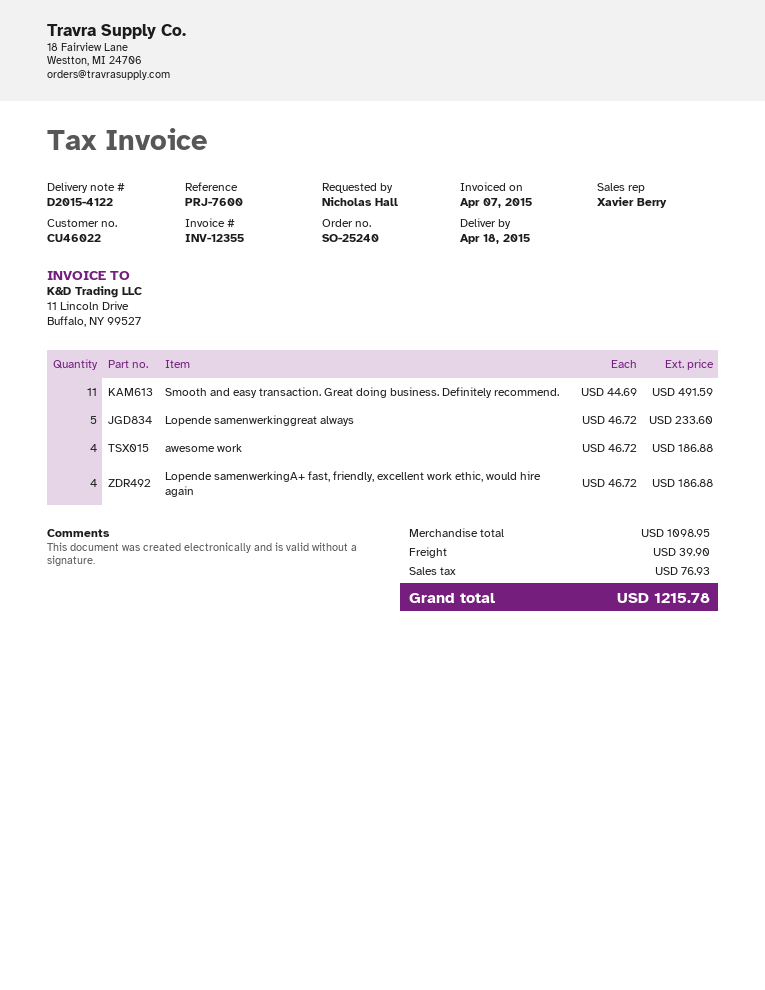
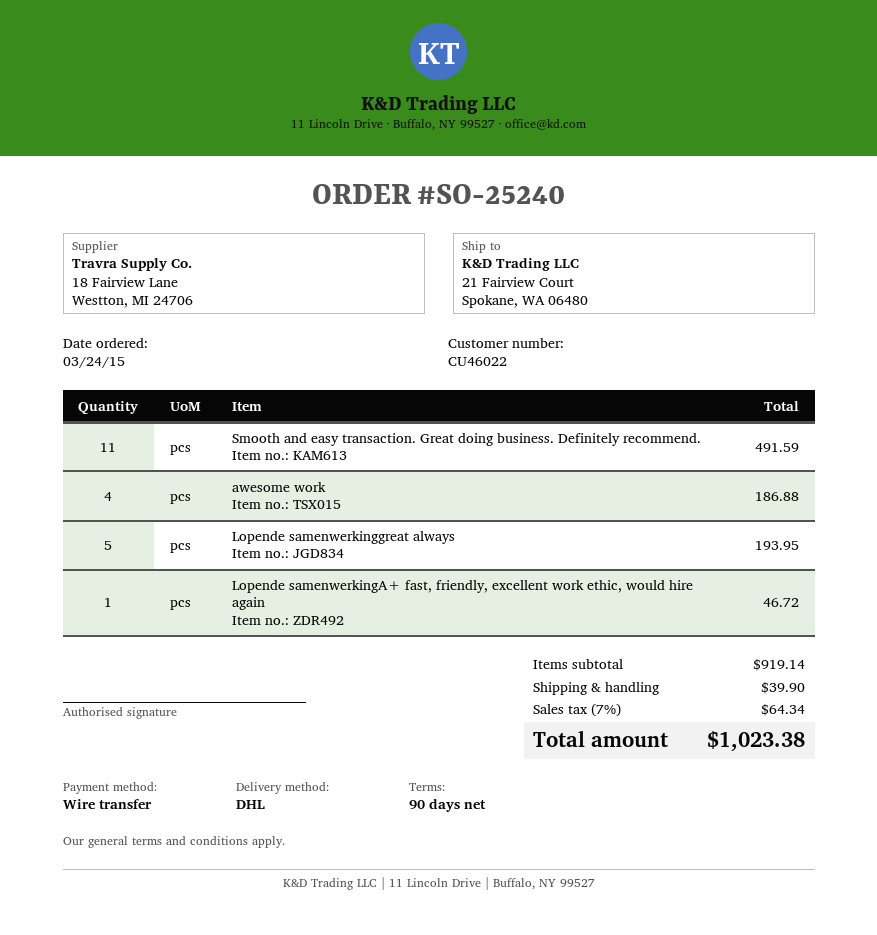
Lopende samenwerkinggreat always: 5 for 233.60 -> 5 for 193.95
Lopende samenwerkingA+ fast, friendly, excellent work ethic, would hire again: 4 for 186.88 -> 1 for 46.72
subtotal: 1098.95 -> 919.14
tax: 76.93 -> 64.34
total: 1215.78 -> 1023.38

